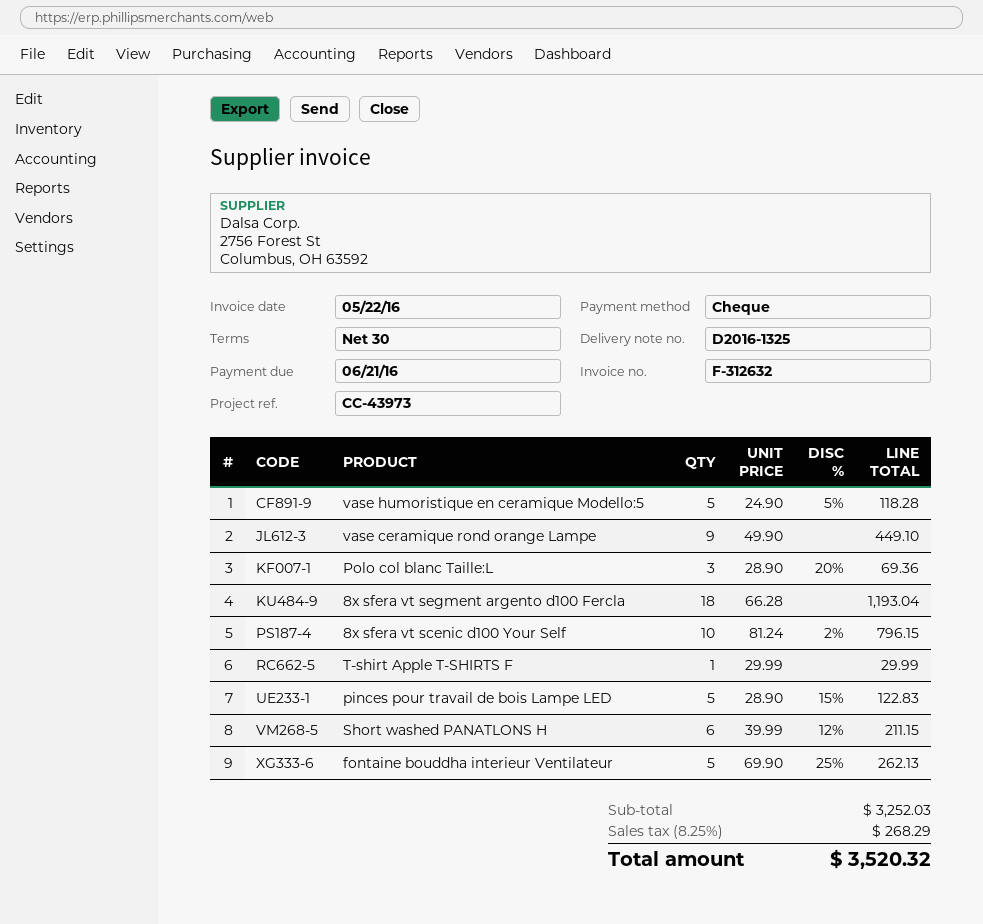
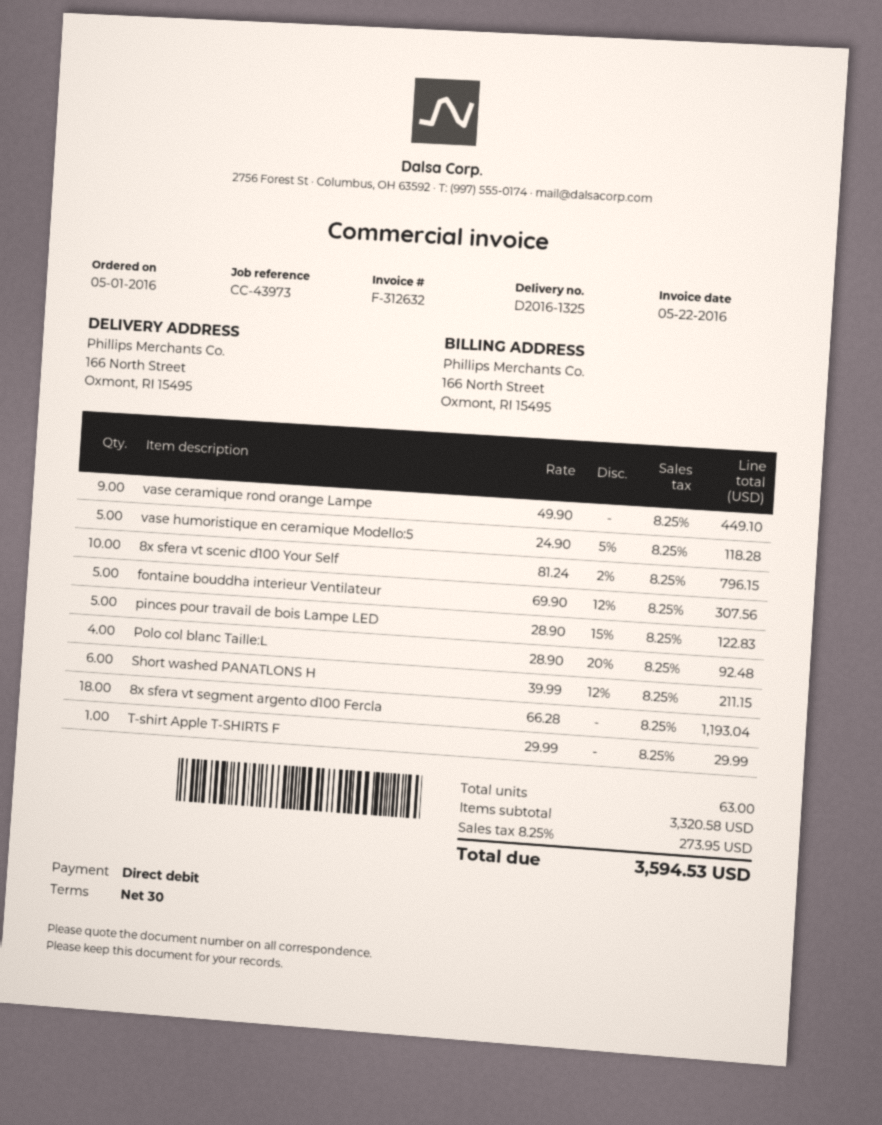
payment method: cheque -> direct debit
Polo col blanc Taille:L: 3 x 28.90 - 20% = 69.36 -> 4 x 28.90 - 20% = 92.48
fontaine bouddha interieur Ventilateur: 5 x 69.90 - 25% = 262.13 -> 5 x 69.90 - 12% = 307.56
subtotal: 3252.03 -> 3320.58
tax: 8.25% = 268.29 -> 8.25% = 273.95
total: 3520.32 -> 3594.53

